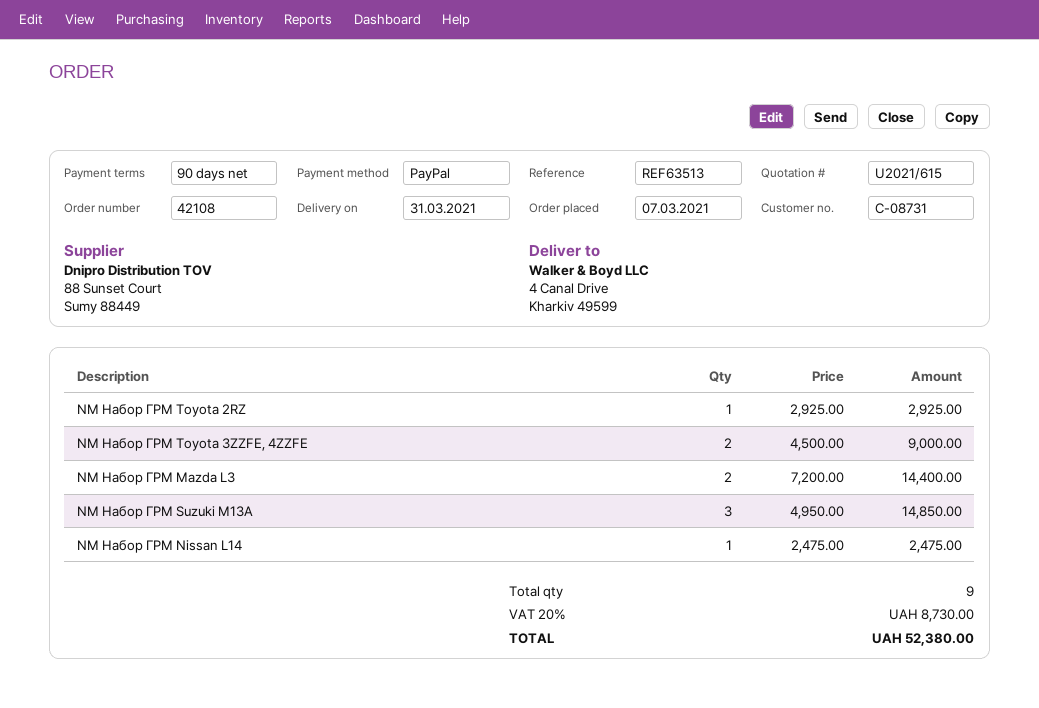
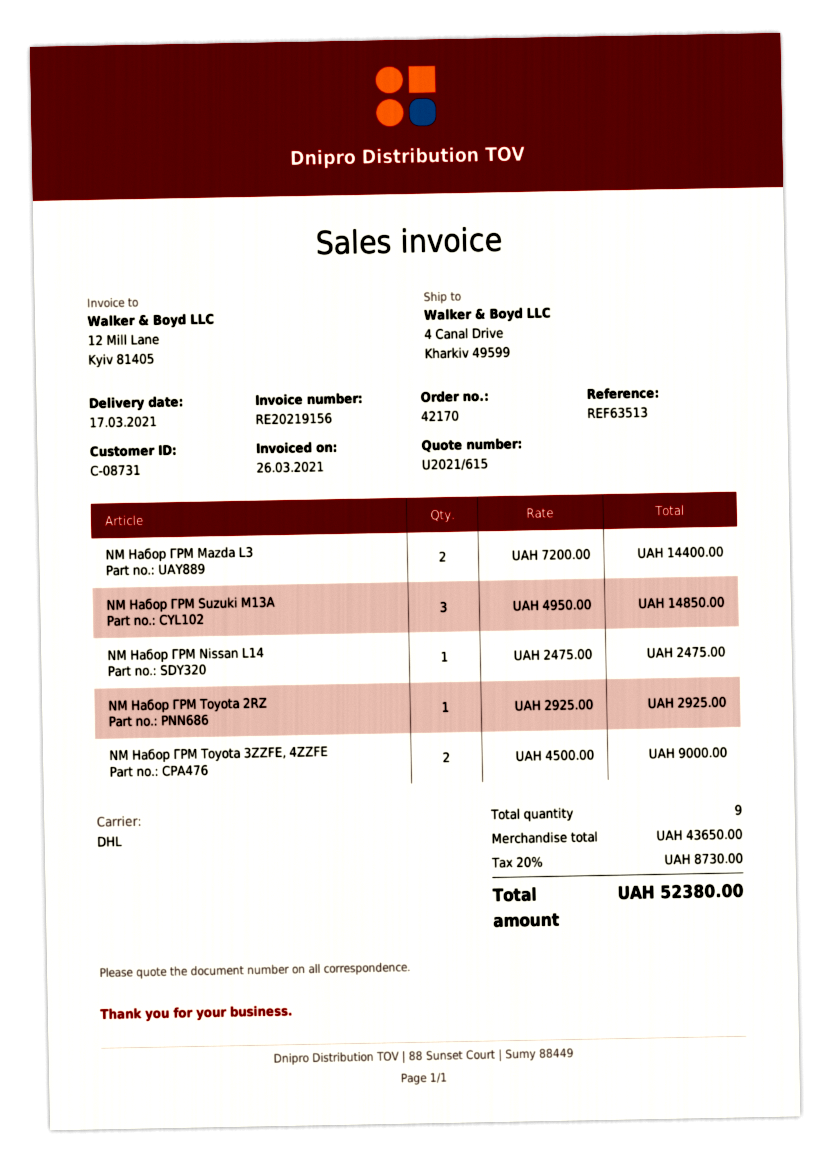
order number: 42108 -> 42170
delivery date: 2021-03-31 -> 2021-03-17

